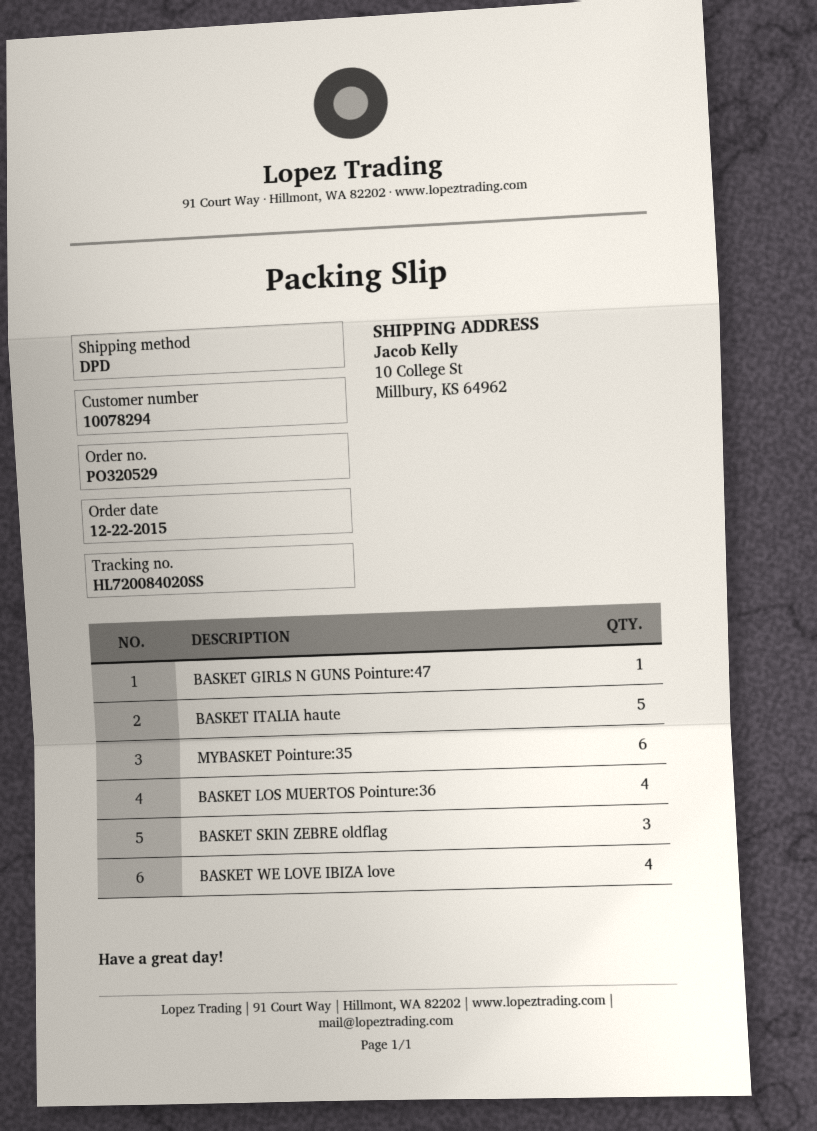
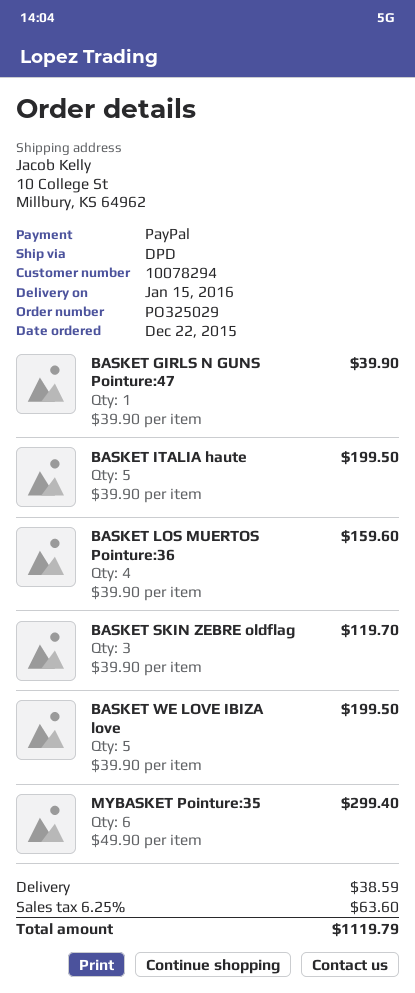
order number: PO320529 -> PO325029
BASKET WE LOVE IBIZA love: 4 -> 5

